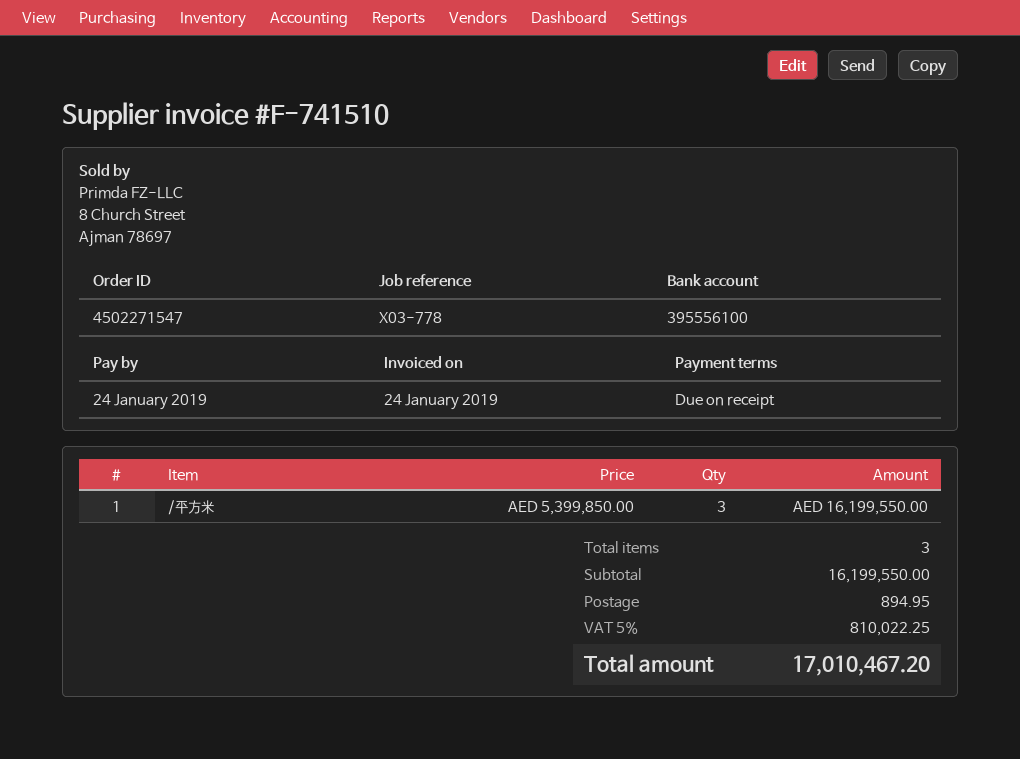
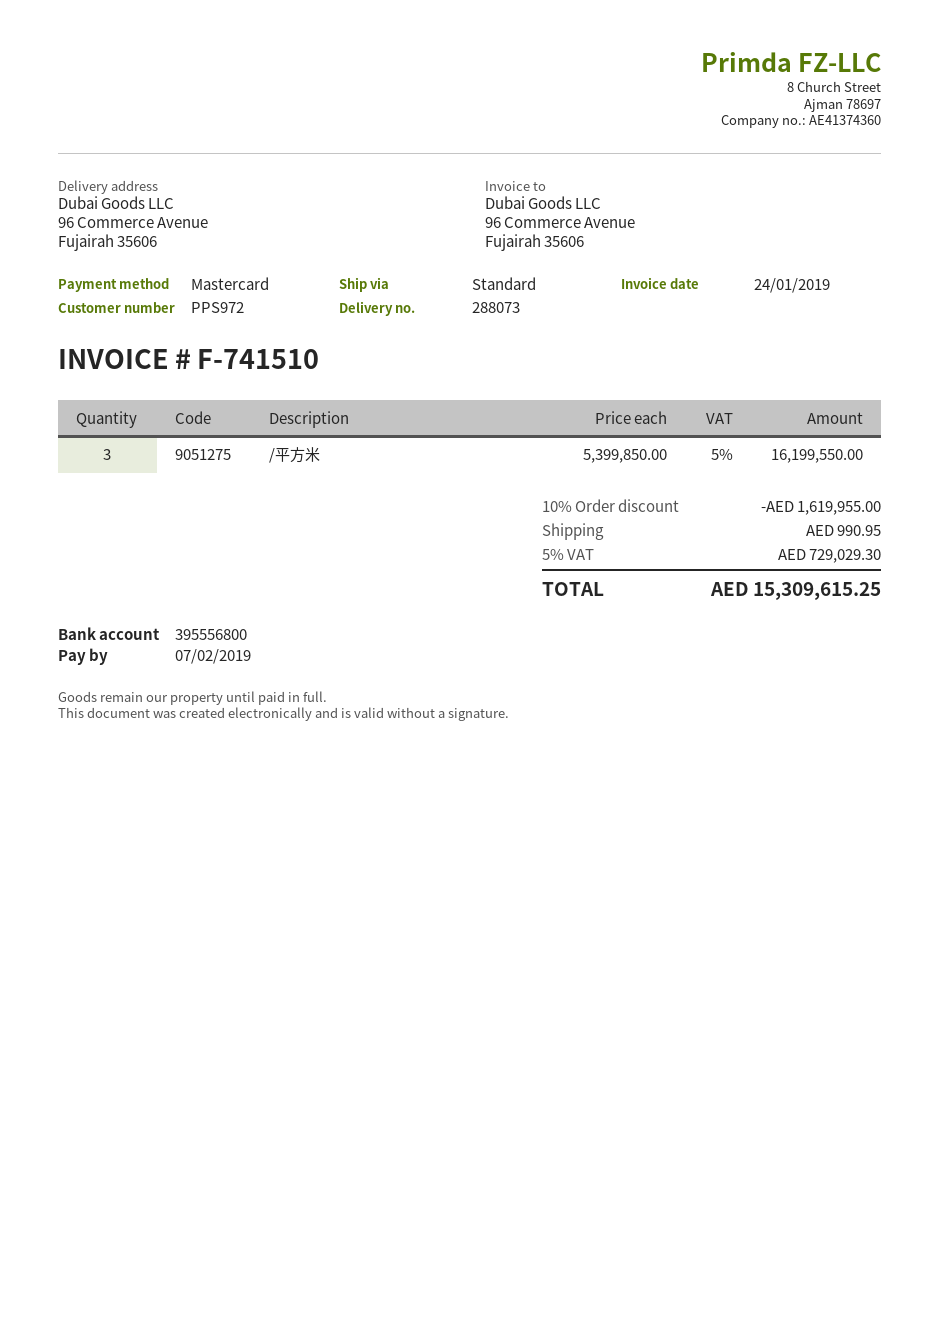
due date: 2019-01-24 -> 2019-02-07
bank account: 395556100 -> 395556800
discount: none -> 10% = 1619955.00
shipping: 894.95 -> 990.95
tax: 5% = 810022.25 -> 5% = 729029.30
total: 17010467.20 -> 15309615.25

